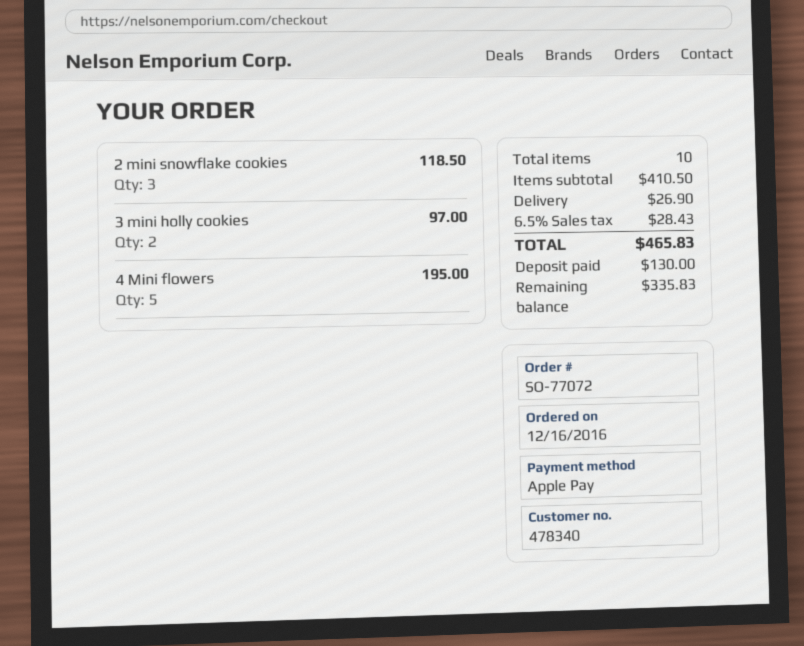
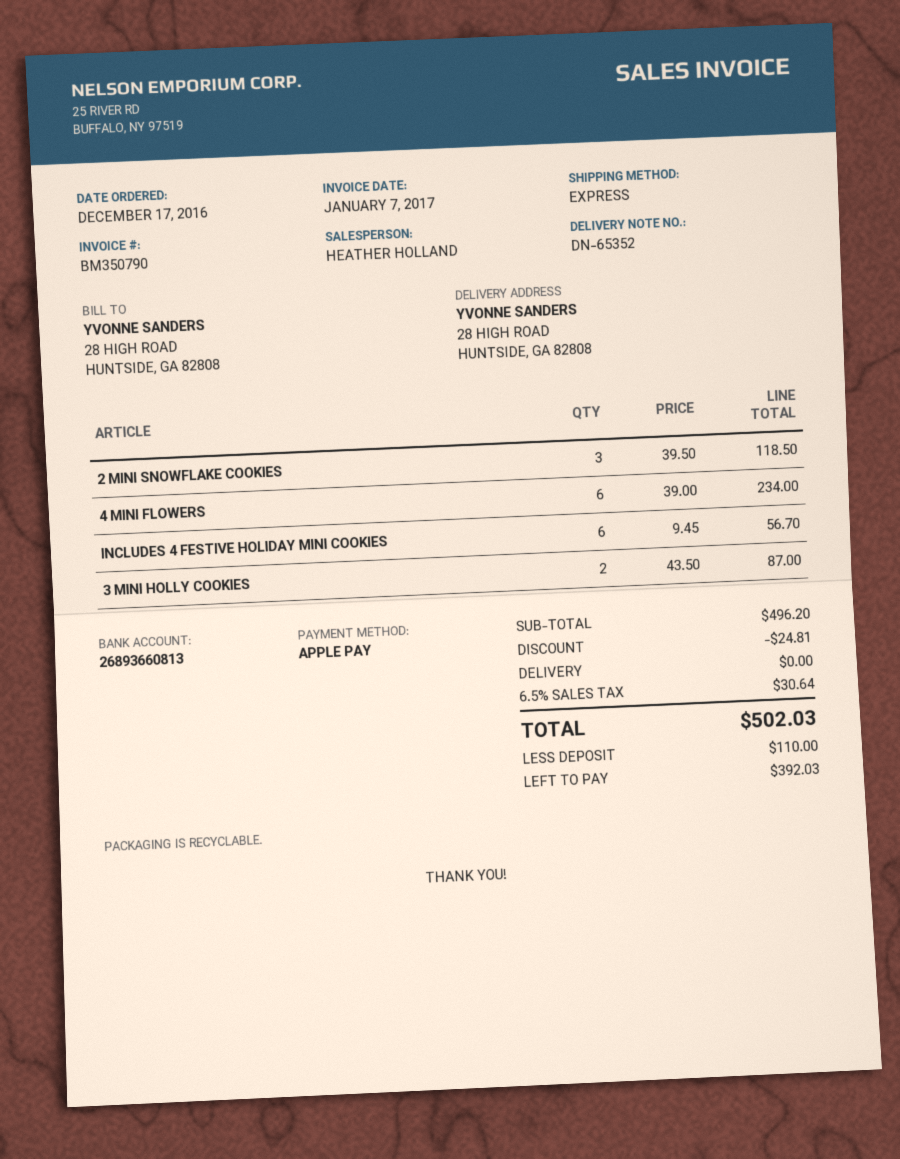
order date: 2016-12-16 -> 2016-12-17
3 mini holly cookies: 2 for 97.00 -> 2 for 87.00
4 Mini flowers: 5 for 195.00 -> 6 for 234.00
INCLUDES 4 FESTIVE HOLIDAY MINI COOKIES: none -> 6 for 56.70
subtotal: 410.50 -> 496.20
discount: none -> 24.81
shipping: 26.90 -> 0.00
tax: 6.5% = 28.43 -> 6.5% = 30.64
total: 465.83 -> 502.03
deposit: 130.00 -> 110.00
balance: 335.83 -> 392.03

